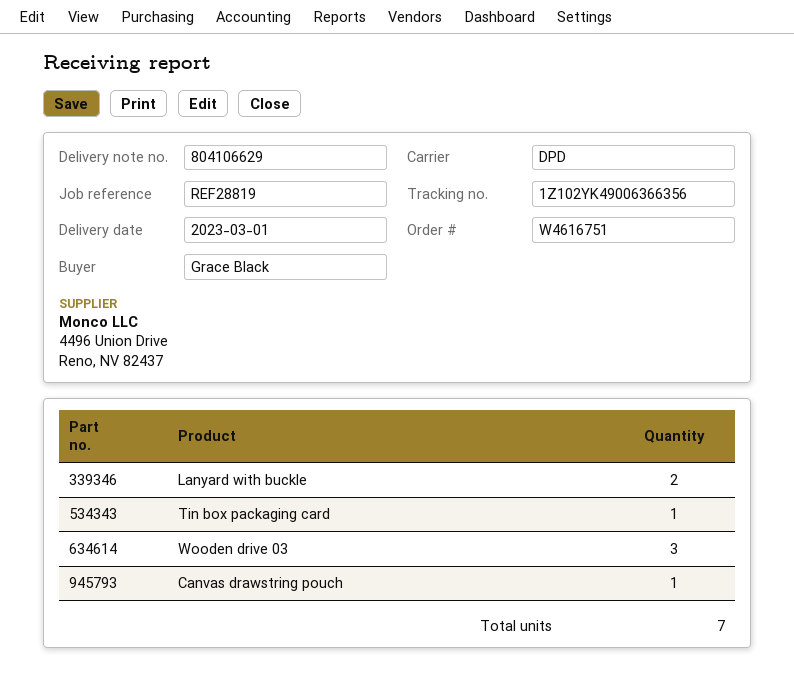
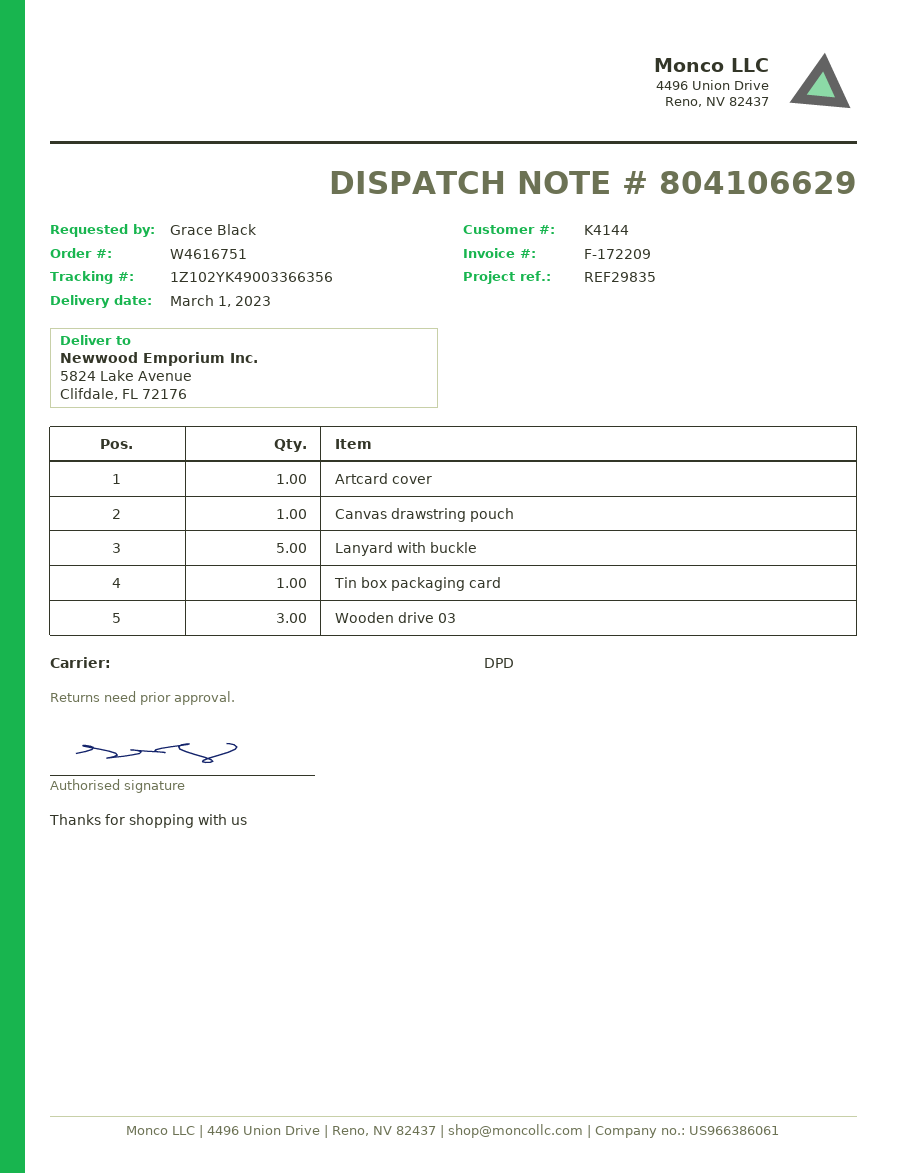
reference: REF28819 -> REF29835
tracking number: 1Z102YK49006366356 -> 1Z102YK49003366356
Lanyard with buckle: 2 -> 5
Artcard cover: none -> 1

